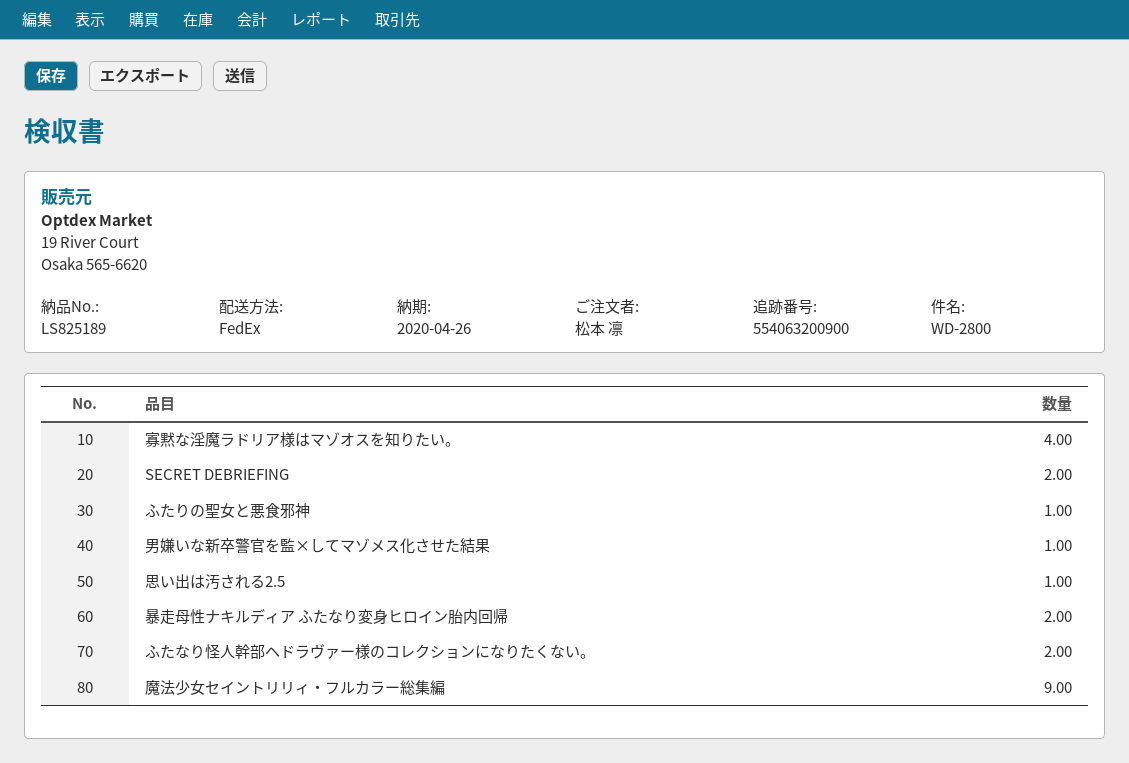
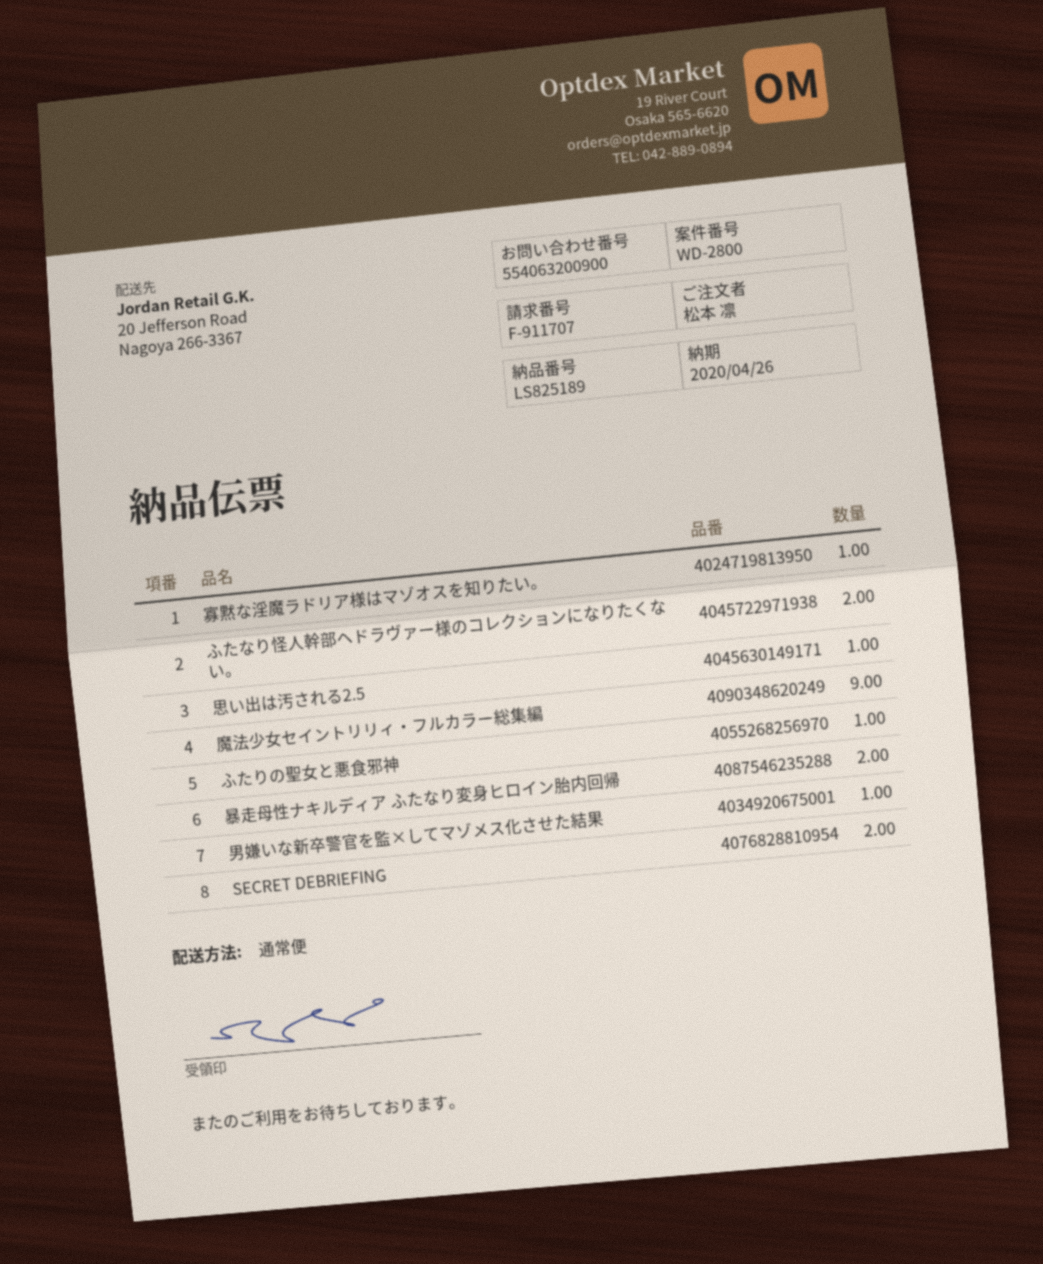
shipping method: FedEx -> standard
寡黙な淫魔ラドリア様はマゾオスを知りたい。: 4 -> 1

